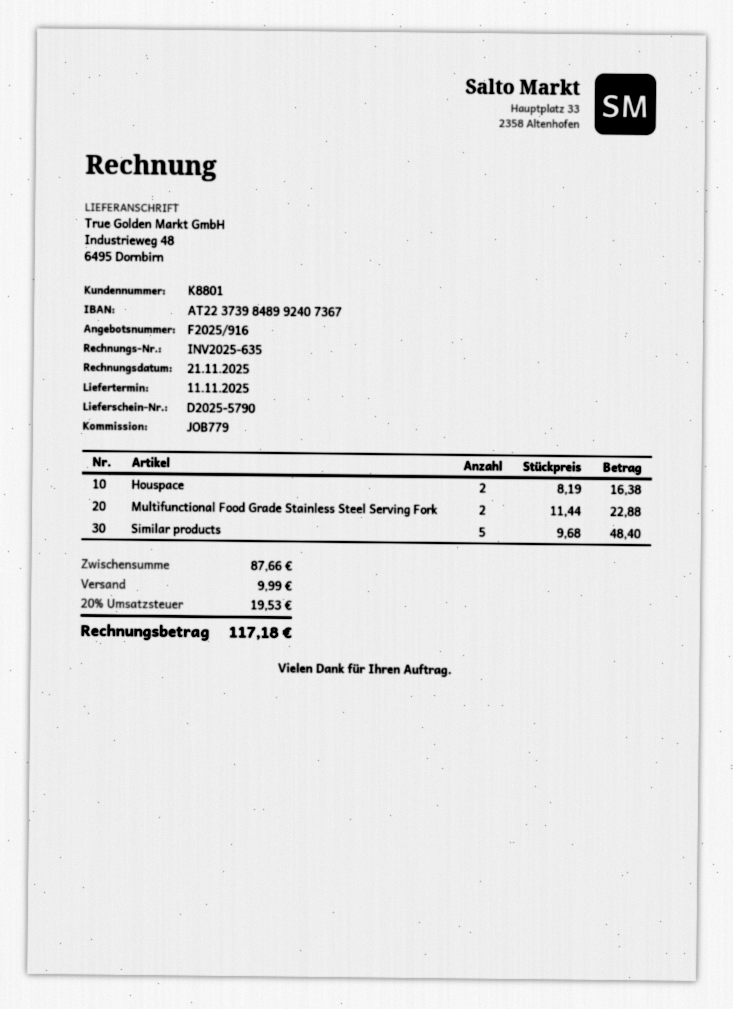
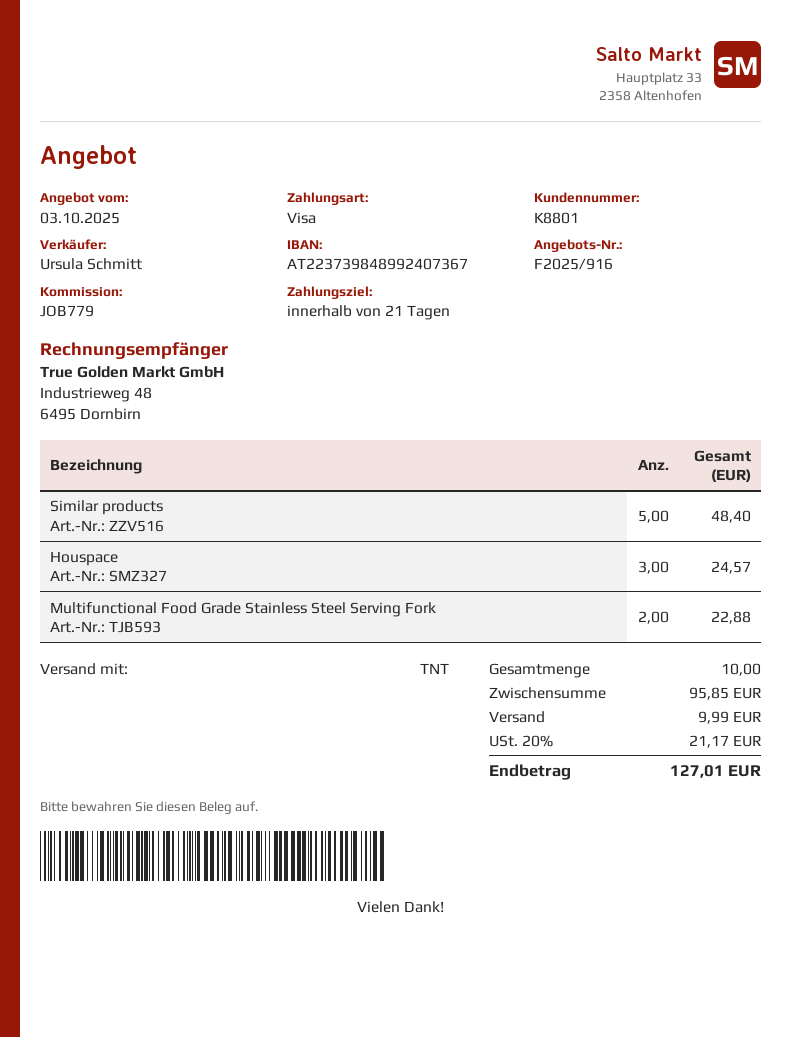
Houspace: 2 for 16.38 -> 3 for 24.57
subtotal: 87.66 -> 95.85
tax: 20% = 19.53 -> 20% = 21.17
total: 117.18 -> 127.01

